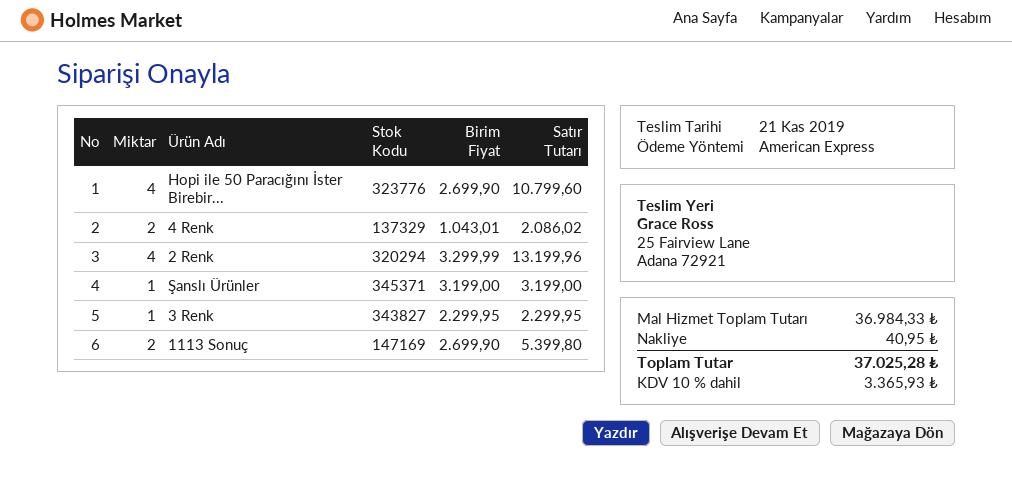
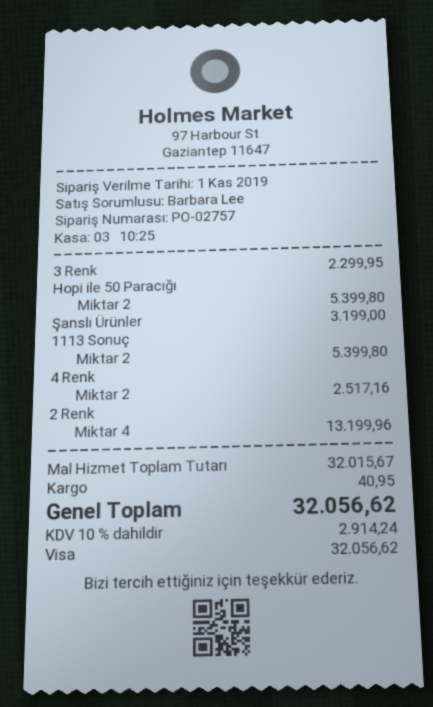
payment method: American Express -> Visa
Hopi ile 50 Paracığını İster Birebir...: 4 for 10799.60 -> 2 for 5399.80
4 Renk: 2 for 2086.02 -> 2 for 2517.16
subtotal: 36984.33 -> 32015.67
tax: 10% = 3365.93 -> 10% = 2914.24
total: 37025.28 -> 32056.62

